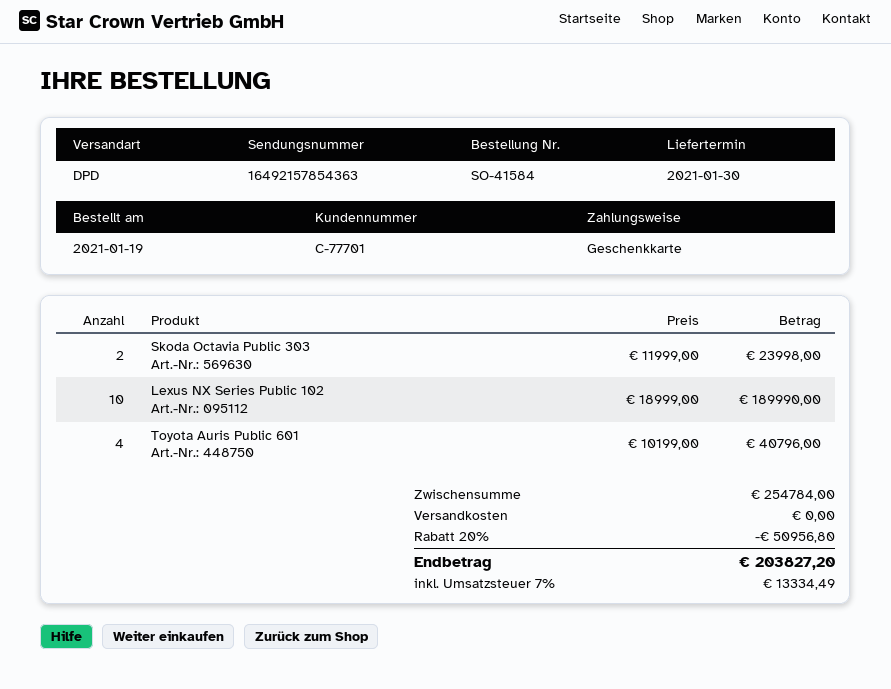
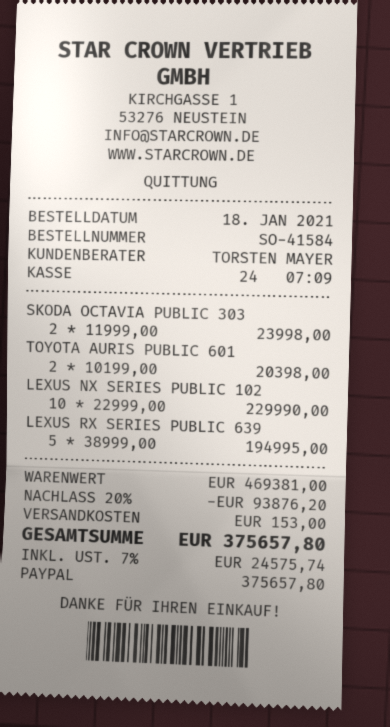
order date: 2021-01-19 -> 2021-01-18
payment method: gift card -> PayPal
Lexus NX Series Public 102: 10 x 18999.00 = 189990.00 -> 10 x 22999.00 = 229990.00
Toyota Auris Public 601: 4 x 10199.00 = 40796.00 -> 2 x 10199.00 = 20398.00
LEXUS RX SERIES PUBLIC 639: none -> 5 x 38999.00 = 194995.00
subtotal: 254784.00 -> 469381.00
discount: 20% = 50956.80 -> 20% = 93876.20
shipping: 0.00 -> 153.00
tax: 7% = 13334.49 -> 7% = 24575.74
total: 203827.20 -> 375657.80

